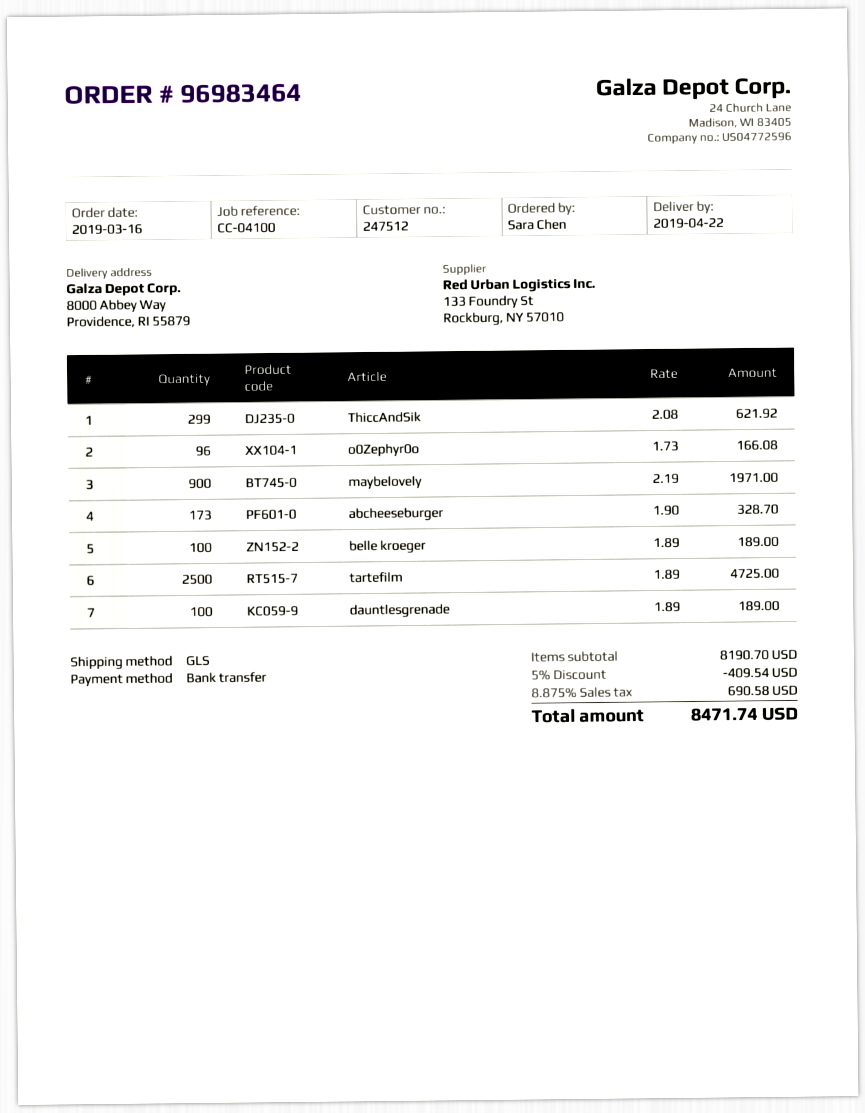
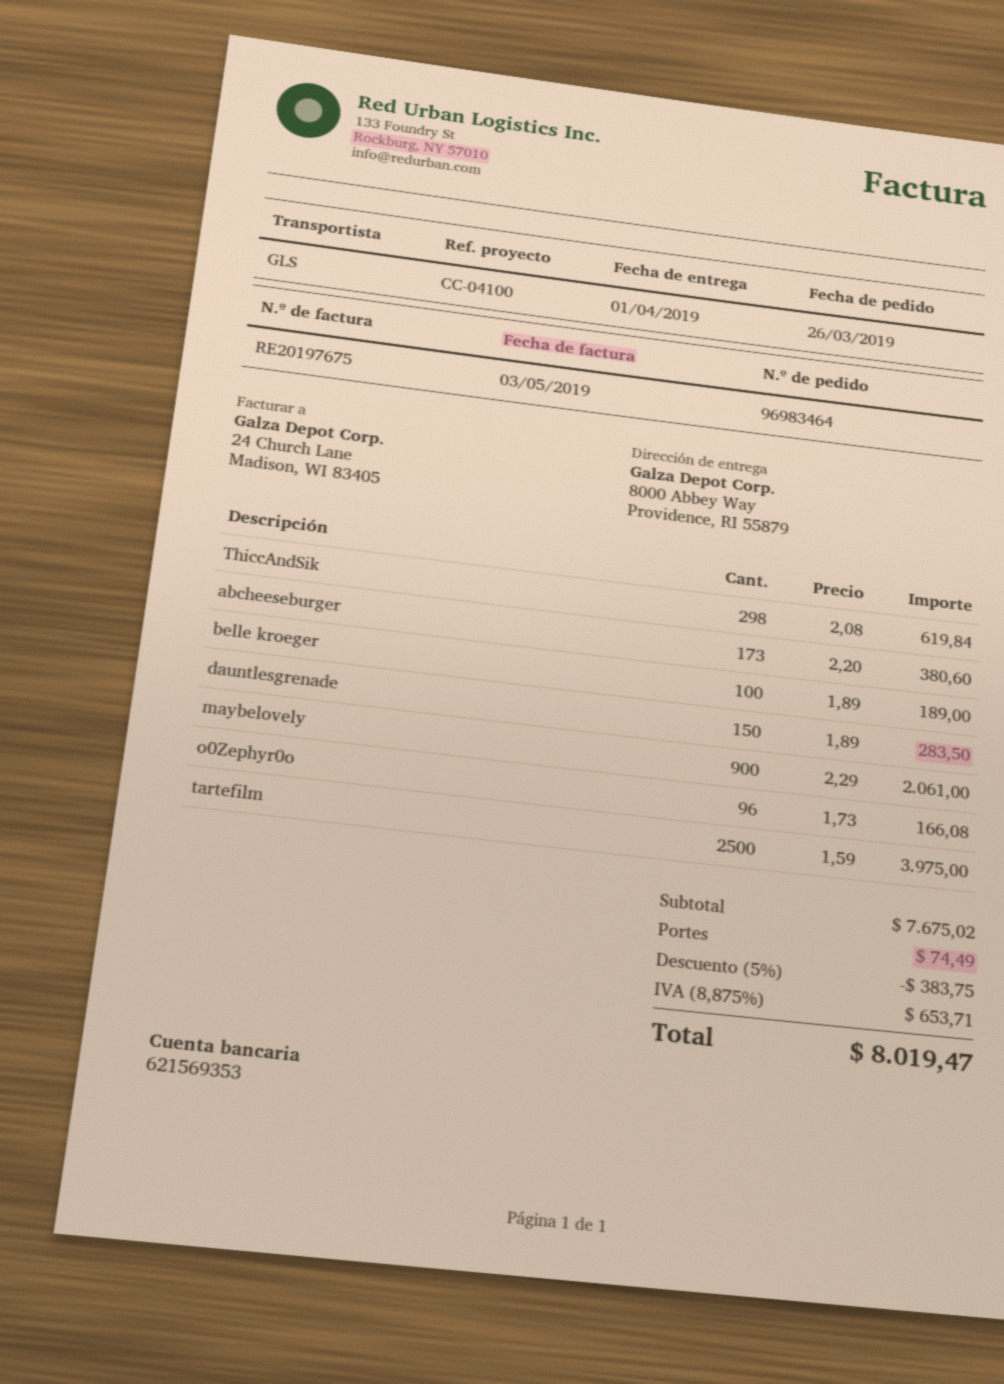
order date: 2019-03-16 -> 2019-03-26
delivery date: 2019-04-22 -> 2019-04-01
ThiccAndSik: 299 x 2.08 = 621.92 -> 298 x 2.08 = 619.84
maybelovely: 900 x 2.19 = 1971.00 -> 900 x 2.29 = 2061.00
abcheeseburger: 173 x 1.90 = 328.70 -> 173 x 2.20 = 380.60
tartefilm: 2500 x 1.89 = 4725.00 -> 2500 x 1.59 = 3975.00
dauntlesgrenade: 100 x 1.89 = 189.00 -> 150 x 1.89 = 283.50
subtotal: 8190.70 -> 7675.02
discount: 5% = 409.54 -> 5% = 383.75
shipping: none -> 74.49
tax: 8.875% = 690.58 -> 8.875% = 653.71
total: 8471.74 -> 8019.47

